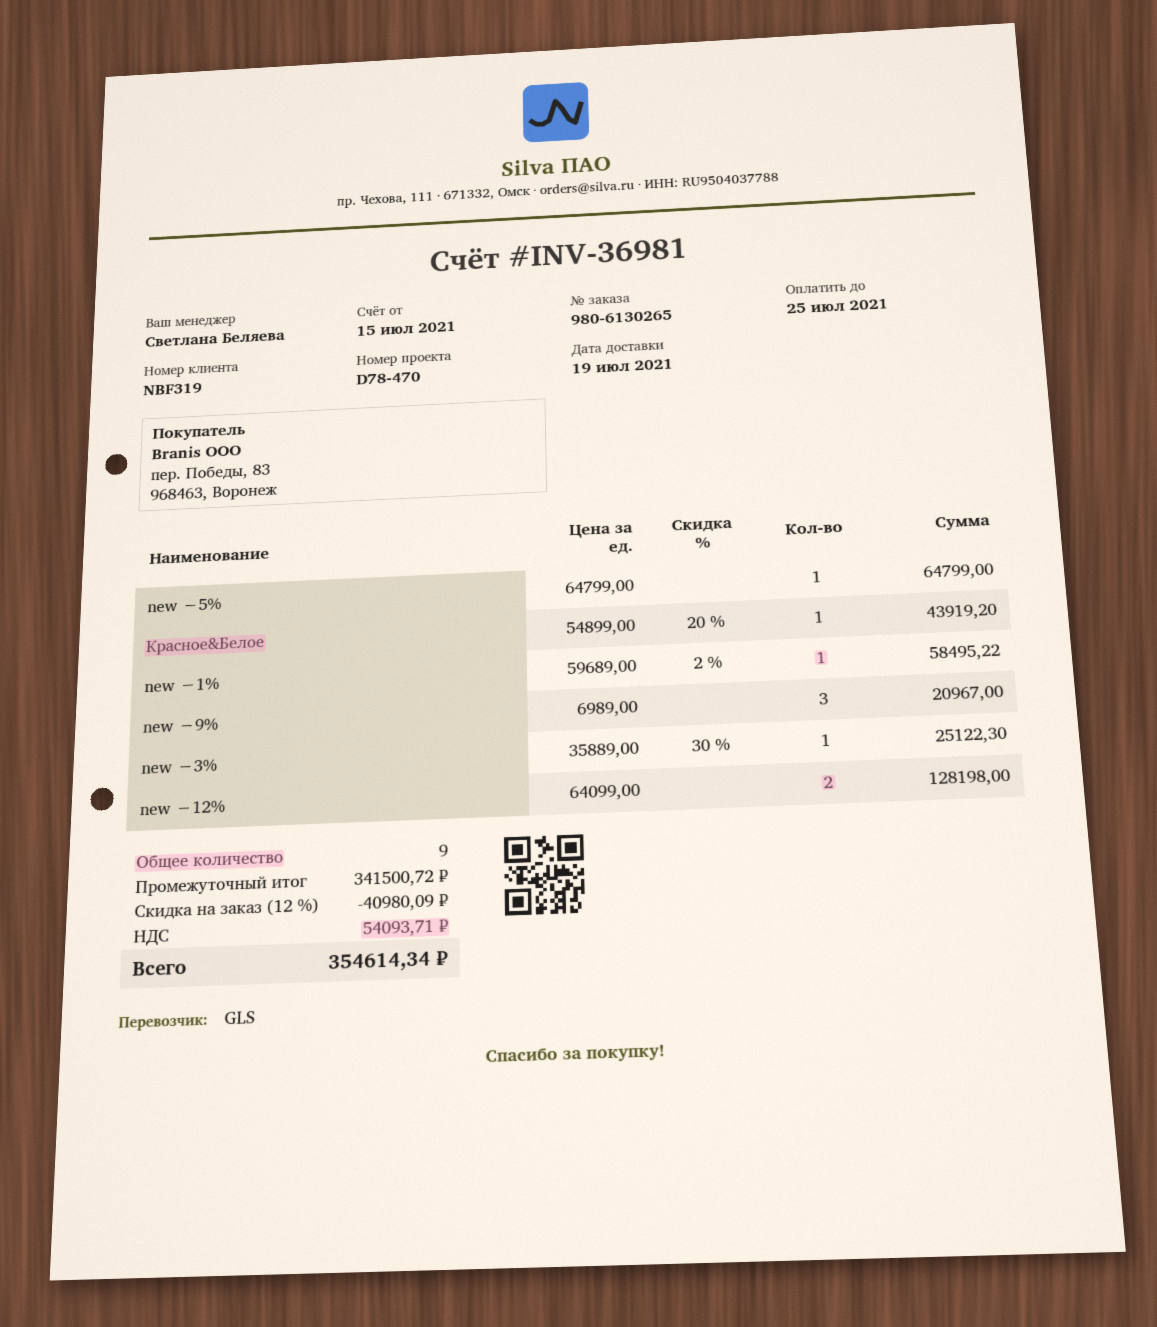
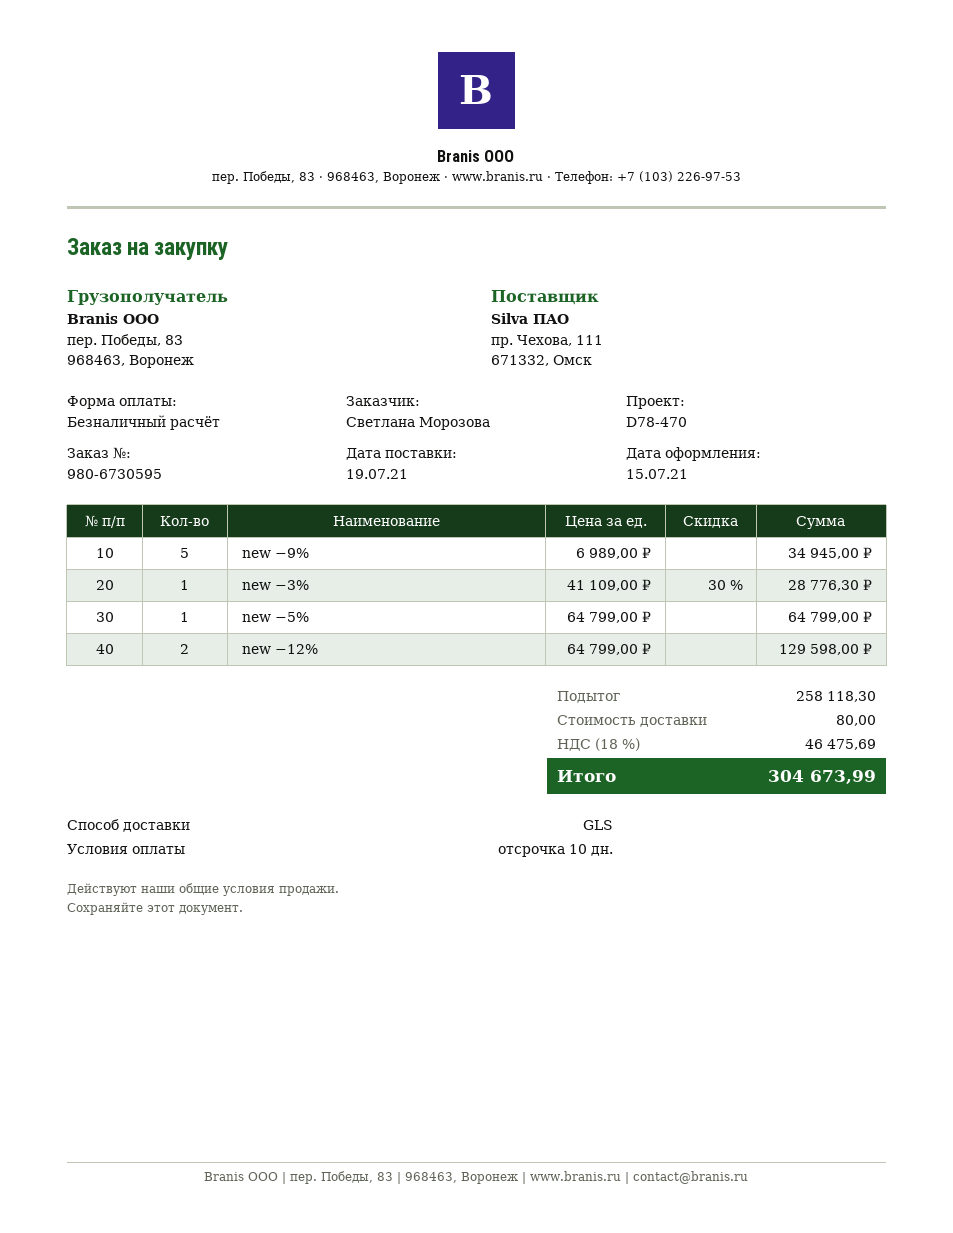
order number: 980-6130265 -> 980-6730595
Красное&Белое: 1 x 54899.00 - 20% = 43919.20 -> none
new −1%: 1 x 59689.00 - 2% = 58495.22 -> none
new −9%: 3 x 6989.00 = 20967.00 -> 5 x 6989.00 = 34945.00
new −3%: 1 x 35889.00 - 30% = 25122.30 -> 1 x 41109.00 - 30% = 28776.30
new −12%: 2 x 64099.00 = 128198.00 -> 2 x 64799.00 = 129598.00
subtotal: 341500.72 -> 258118.30
discount: 12% = 40980.09 -> none
shipping: none -> 80.00
tax: 54093.71 -> 46475.69
total: 354614.34 -> 304673.99

